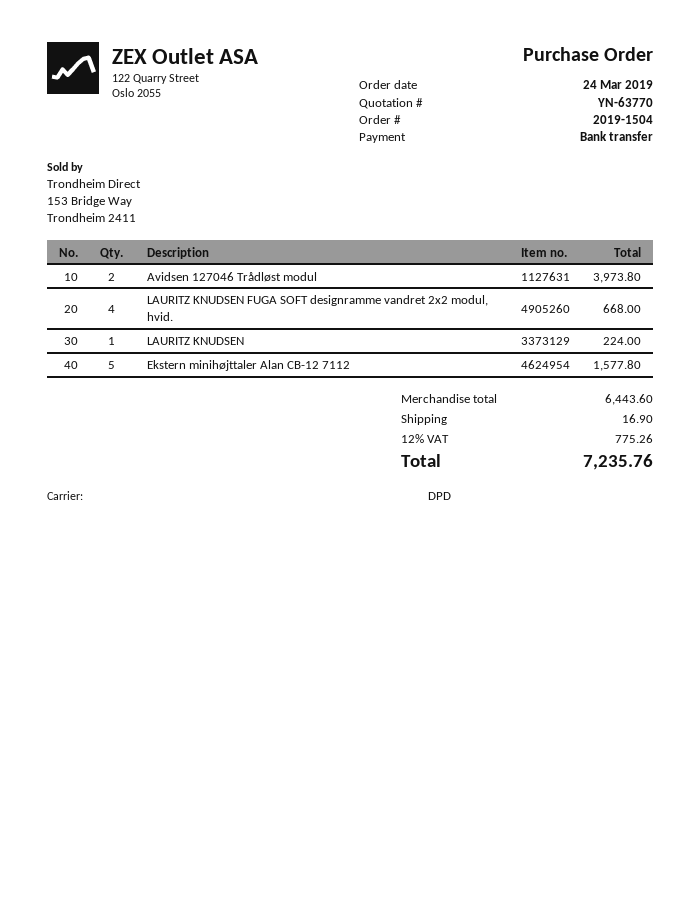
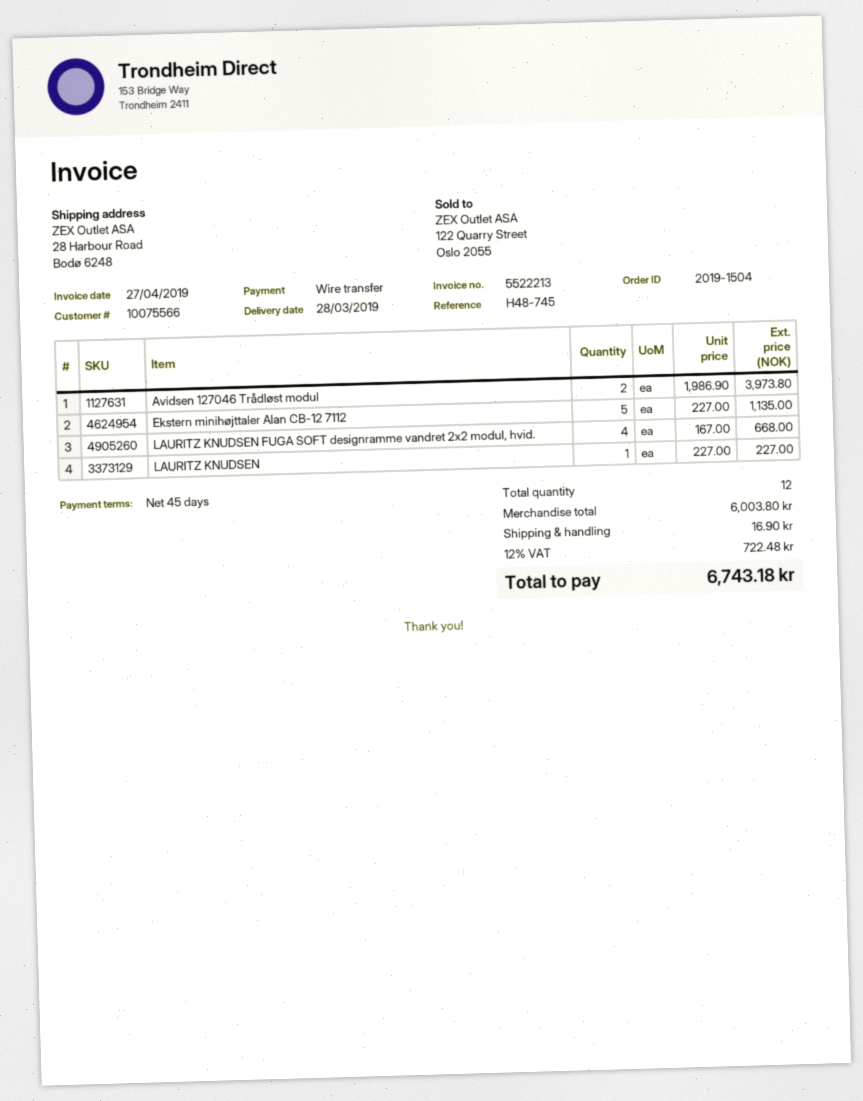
LAURITZ KNUDSEN: 1 for 224.00 -> 1 for 227.00
Ekstern minihøjttaler Alan CB-12 7112: 5 for 1577.80 -> 5 for 1135.00
subtotal: 6443.60 -> 6003.80
tax: 12% = 775.26 -> 12% = 722.48
total: 7235.76 -> 6743.18

